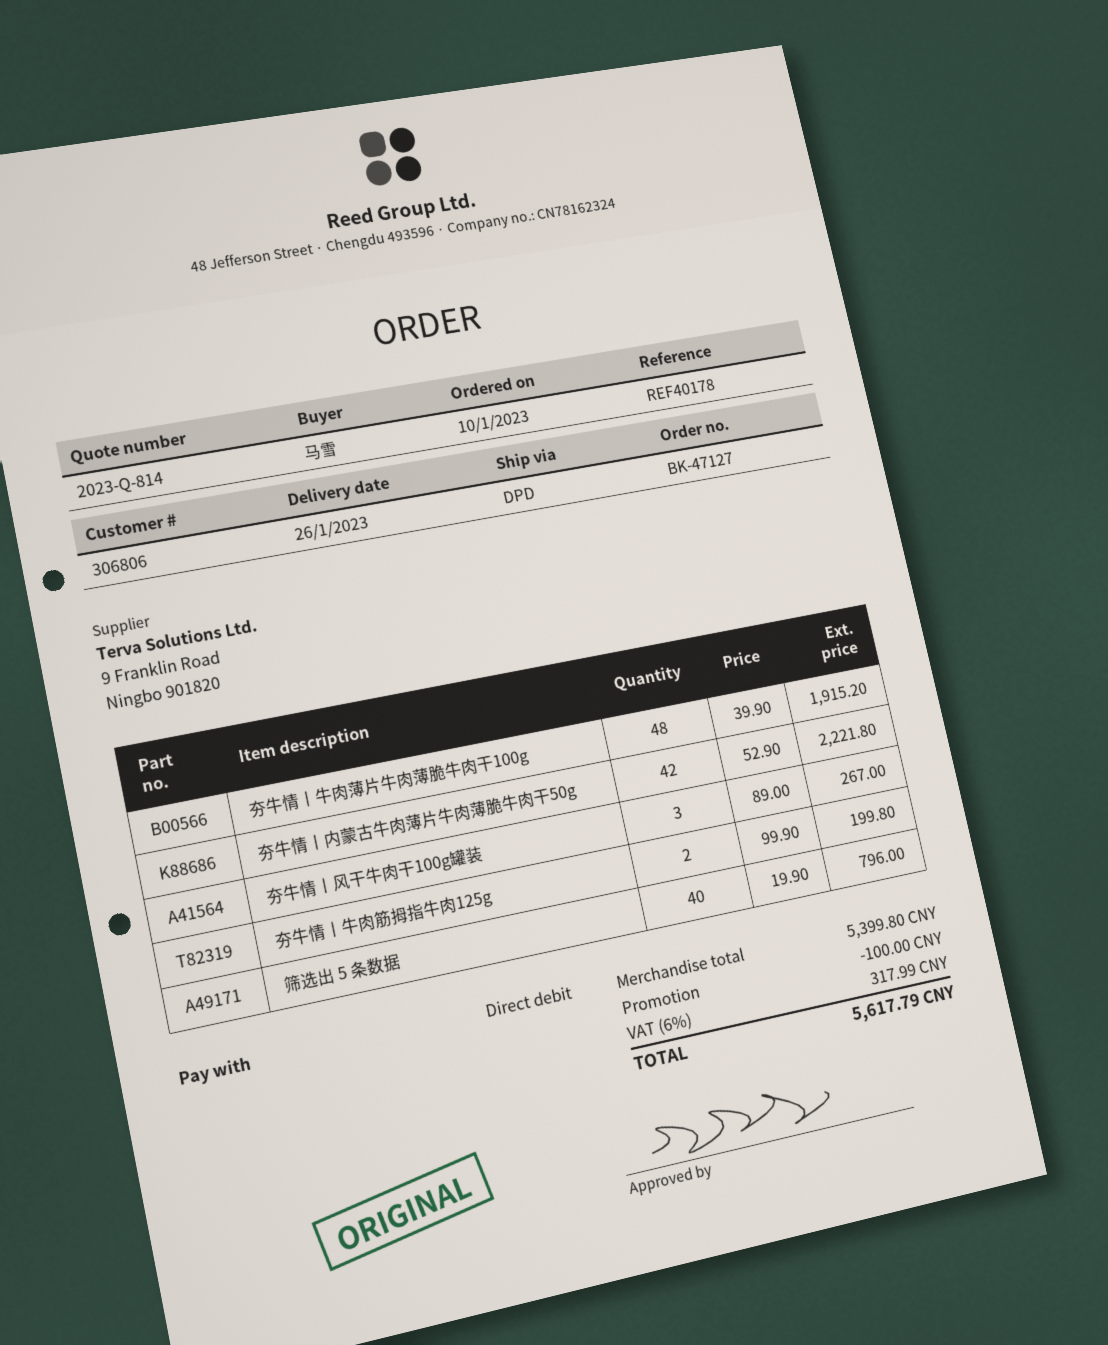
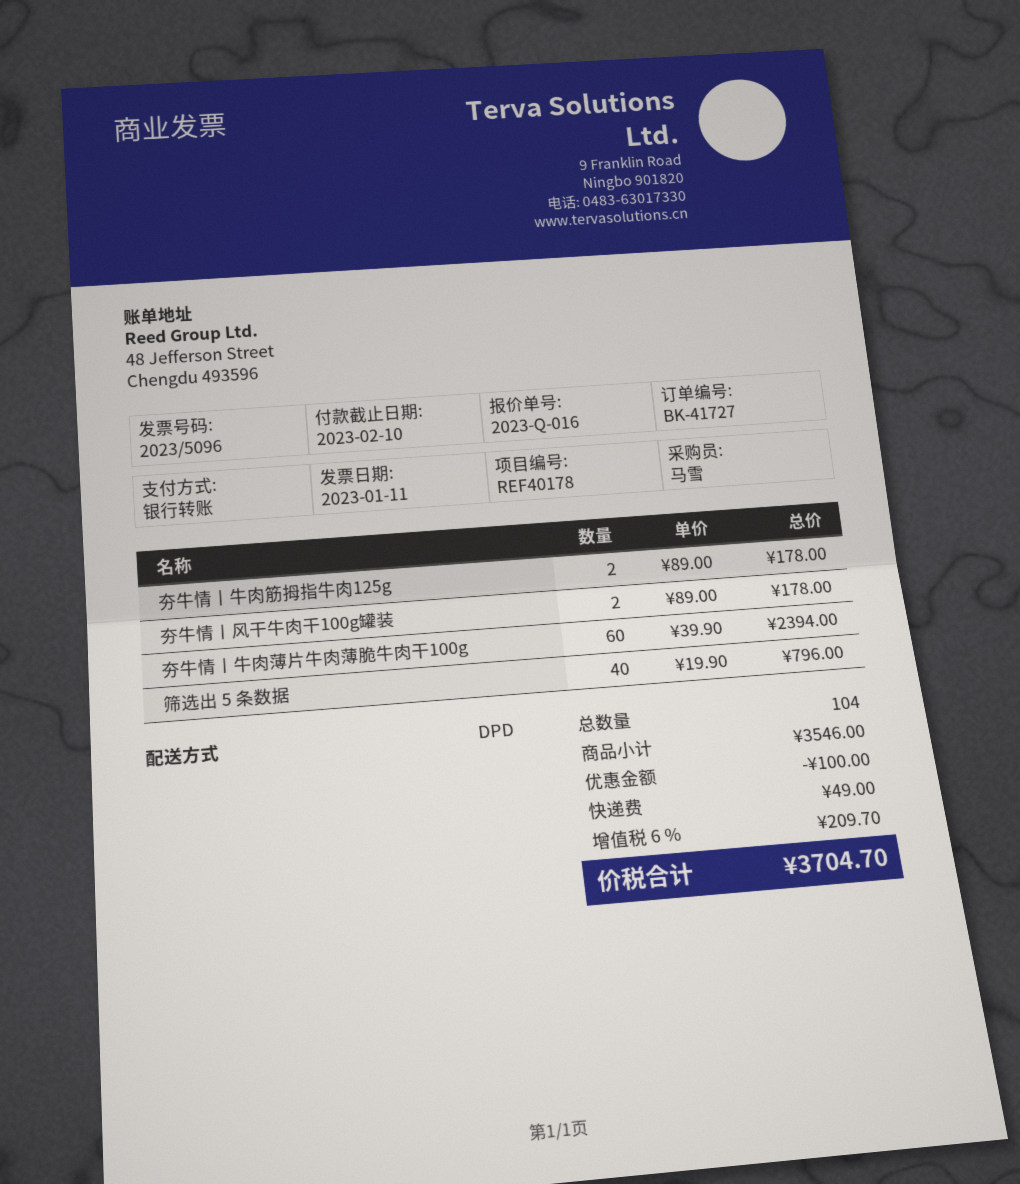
quote number: 2023-Q-814 -> 2023-Q-016
order number: BK-47127 -> BK-41727
payment method: direct debit -> bank transfer
夯牛情丨牛肉薄片牛肉薄脆牛肉干100g: 48 x 39.90 = 1915.20 -> 60 x 39.90 = 2394.00
夯牛情丨内蒙古牛肉薄片牛肉薄脆牛肉干50g: 42 x 52.90 = 2221.80 -> none
夯牛情丨风干牛肉干100g罐装: 3 x 89.00 = 267.00 -> 2 x 89.00 = 178.00
夯牛情丨牛肉筋拇指牛肉125g: 2 x 99.90 = 199.80 -> 2 x 89.00 = 178.00
subtotal: 5399.80 -> 3546.00
shipping: none -> 49.00
tax: 6% = 317.99 -> 6% = 209.70
total: 5617.79 -> 3704.70

